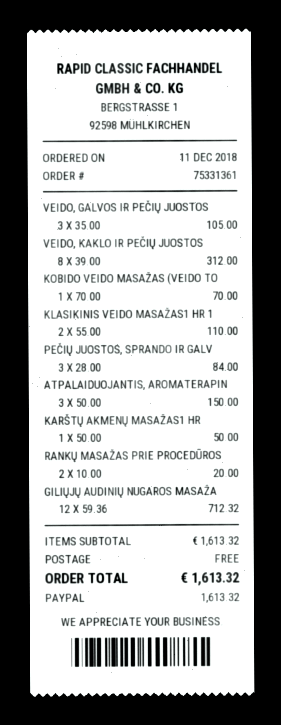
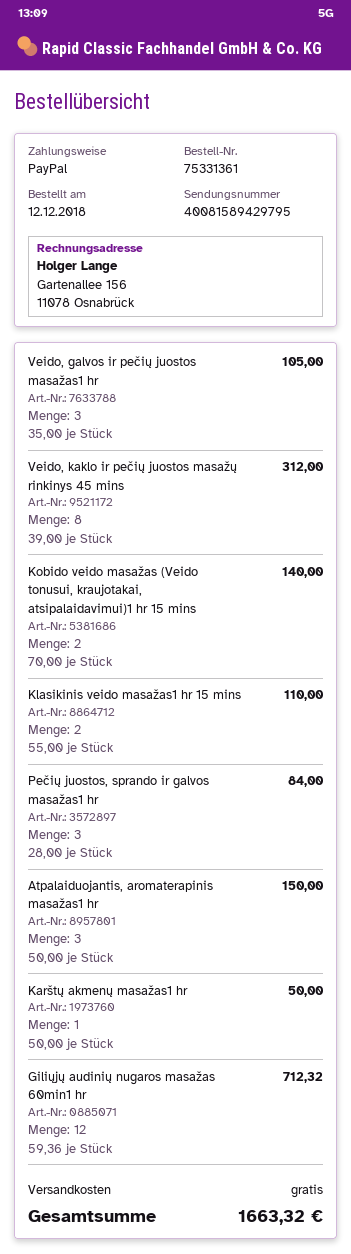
order date: 2018-12-11 -> 2018-12-12
KOBIDO VEIDO MASAŽAS (VEIDO TO: 1 x 70.00 = 70.00 -> 2 x 70.00 = 140.00
RANKŲ MASAŽAS PRIE PROCEDŪROS: 2 x 10.00 = 20.00 -> none
total: 1613.32 -> 1663.32

